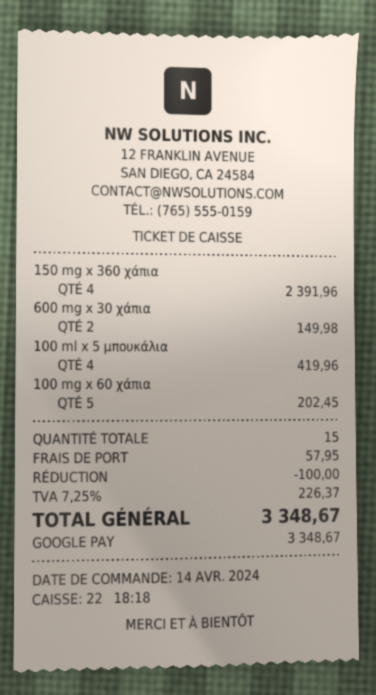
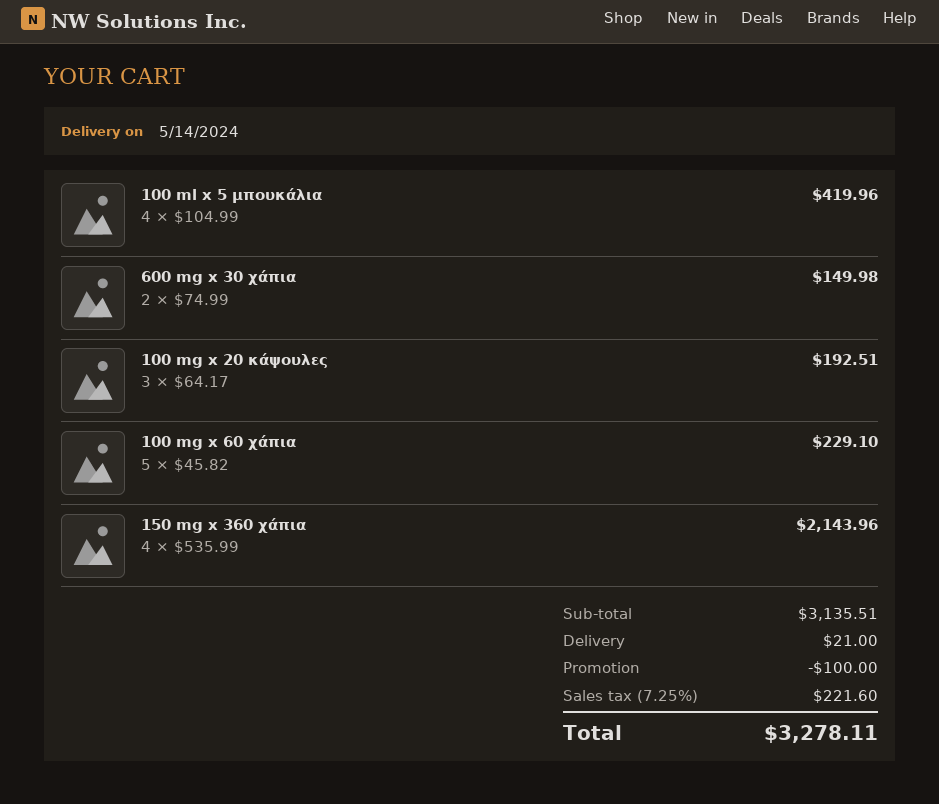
150 mg x 360 χάπια: 4 for 2391.96 -> 4 for 2143.96
100 mg x 60 χάπια: 5 for 202.45 -> 5 for 229.10
100 mg x 20 κάψουλες: none -> 3 for 192.51
shipping: 57.95 -> 21.00
tax: 7.25% = 226.37 -> 7.25% = 221.60
total: 3348.67 -> 3278.11

